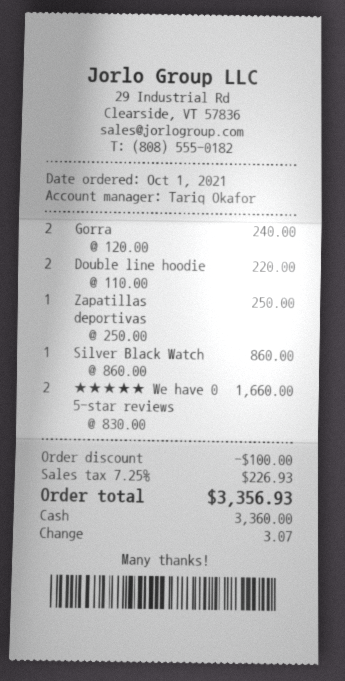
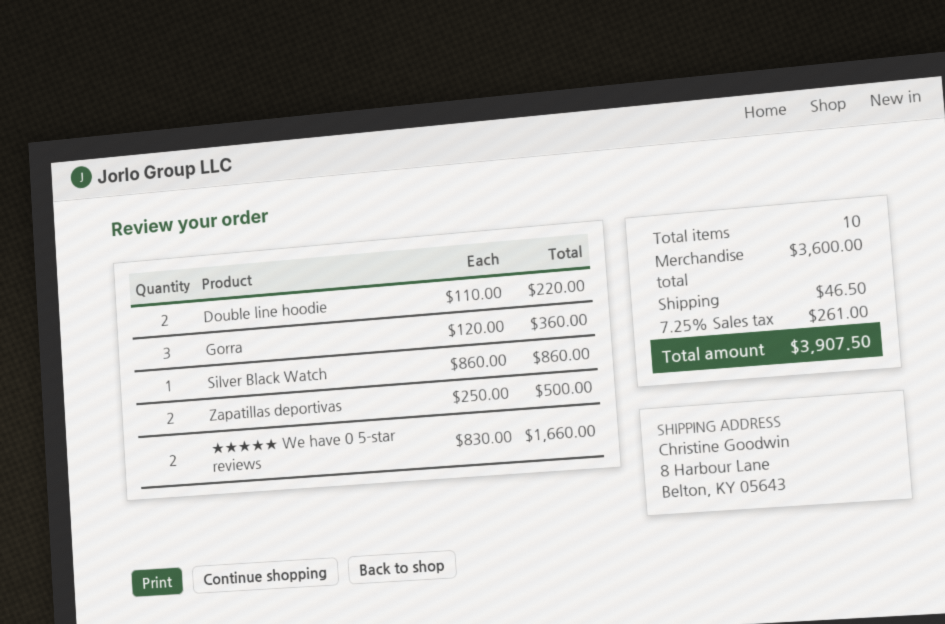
Gorra: 2 x 120.00 = 240.00 -> 3 x 120.00 = 360.00
Zapatillas deportivas: 1 x 250.00 = 250.00 -> 2 x 250.00 = 500.00
discount: 100.00 -> none
shipping: none -> 46.50
tax: 7.25% = 226.93 -> 7.25% = 261.00
total: 3356.93 -> 3907.50

